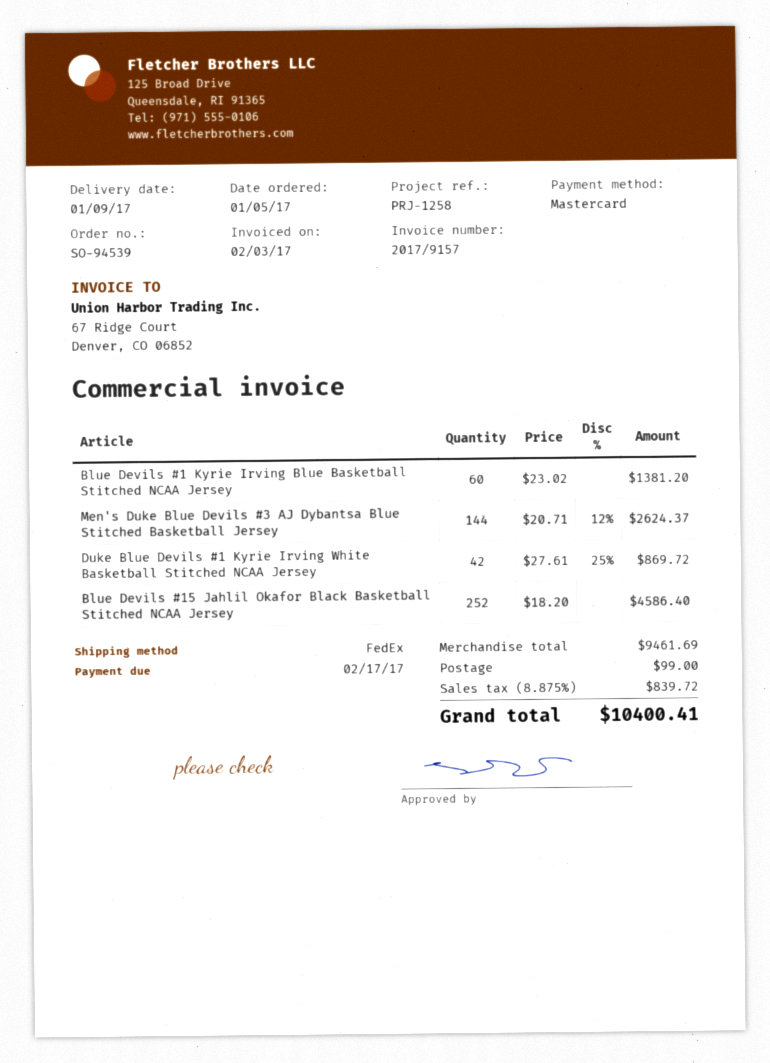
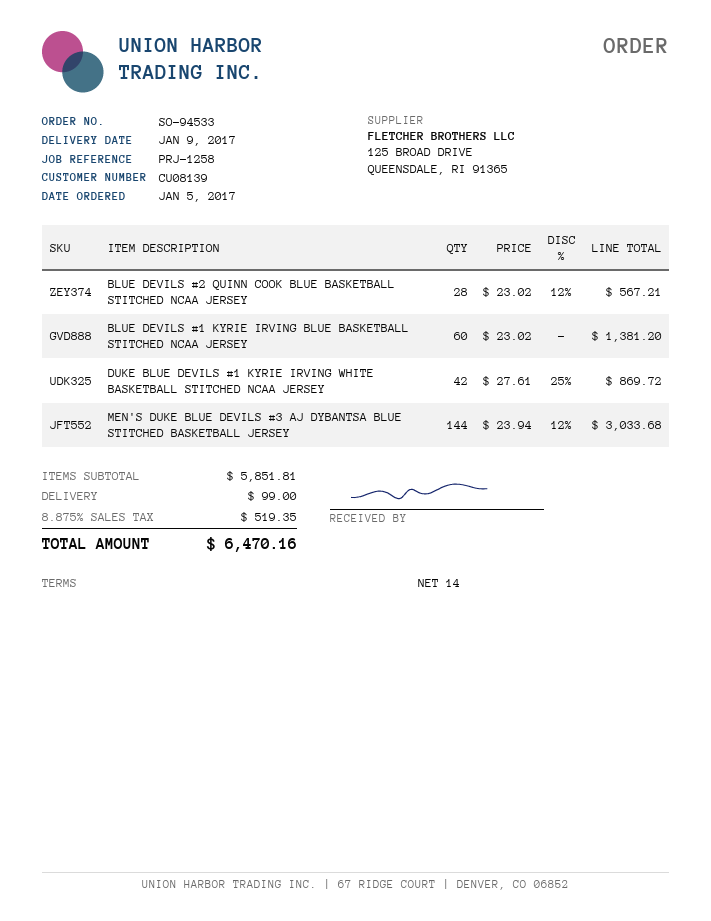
order number: SO-94539 -> SO-94533
Men's Duke Blue Devils #3 AJ Dybantsa Blue Stitched Basketball Jersey: 144 x 20.71 - 12% = 2624.37 -> 144 x 23.94 - 12% = 3033.68
Blue Devils #15 Jahlil Okafor Black Basketball Stitched NCAA Jersey: 252 x 18.20 = 4586.40 -> none
BLUE DEVILS #2 QUINN COOK BLUE BASKETBALL STITCHED NCAA JERSEY: none -> 28 x 23.02 - 12% = 567.21
subtotal: 9461.69 -> 5851.81
tax: 8.875% = 839.72 -> 8.875% = 519.35
total: 10400.41 -> 6470.16

